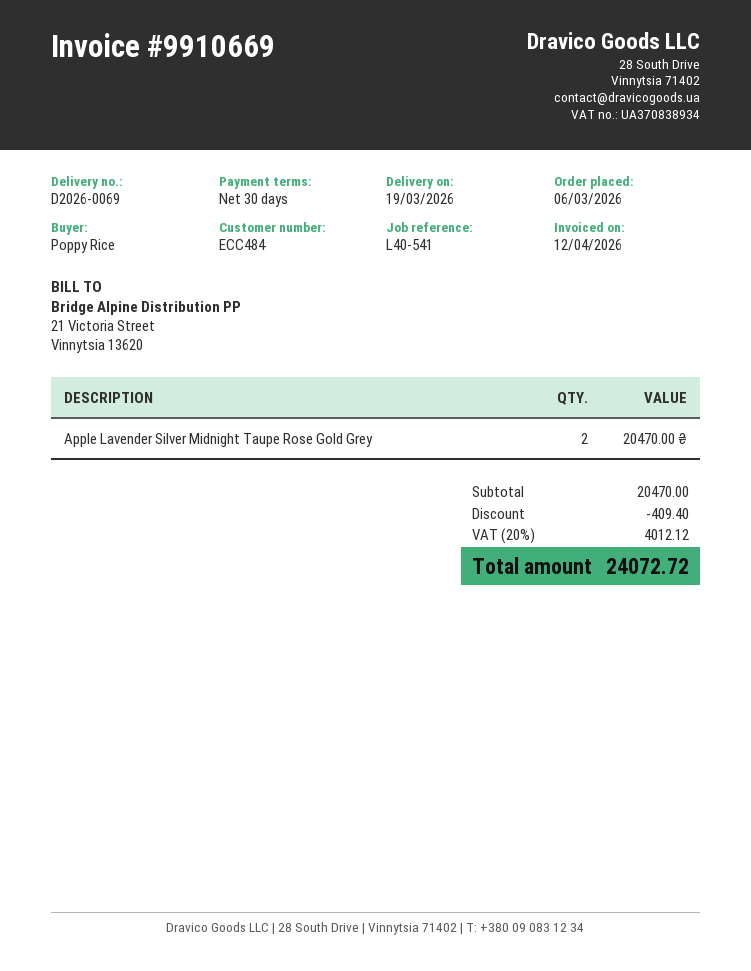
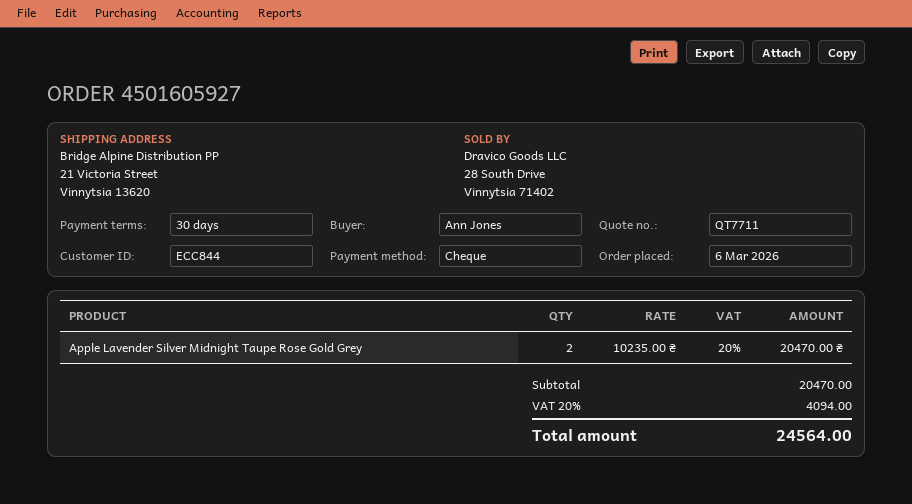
customer number: ECC484 -> ECC844
ordered by: Poppy Rice -> Ann Jones
discount: 409.40 -> none
tax: 20% = 4012.12 -> 20% = 4094.00
total: 24072.72 -> 24564.00

